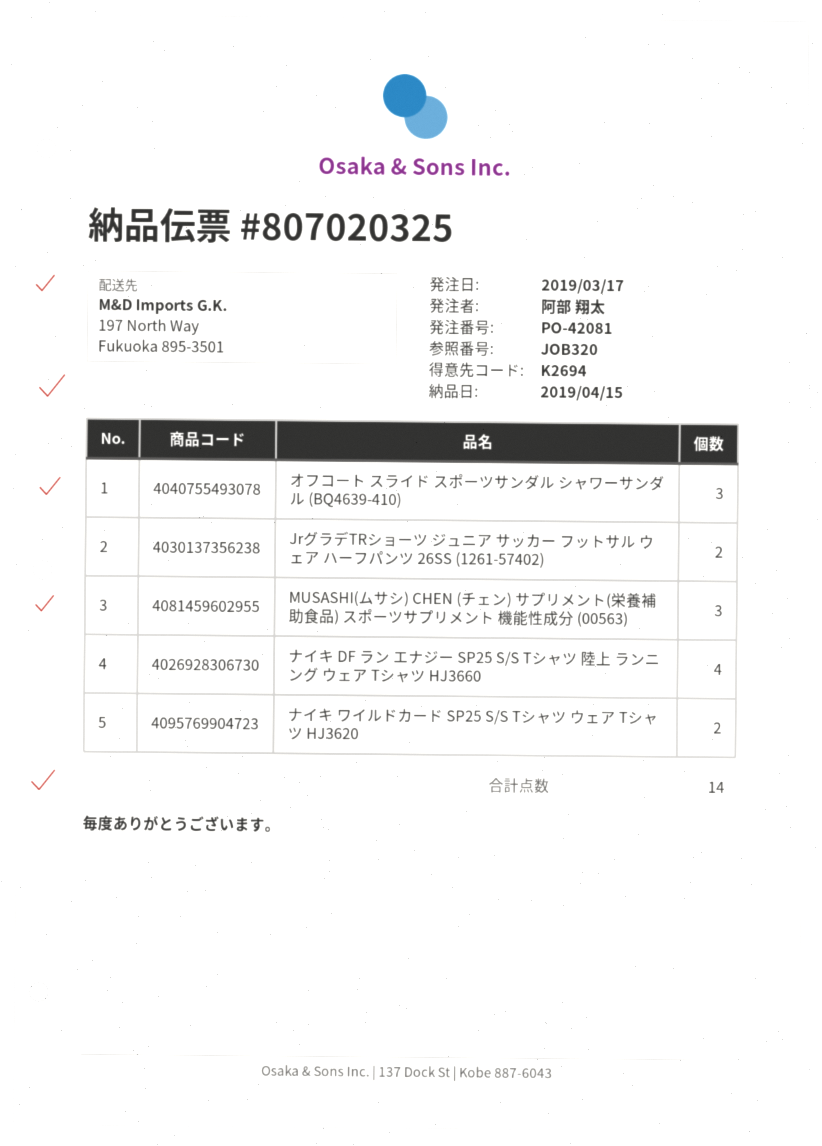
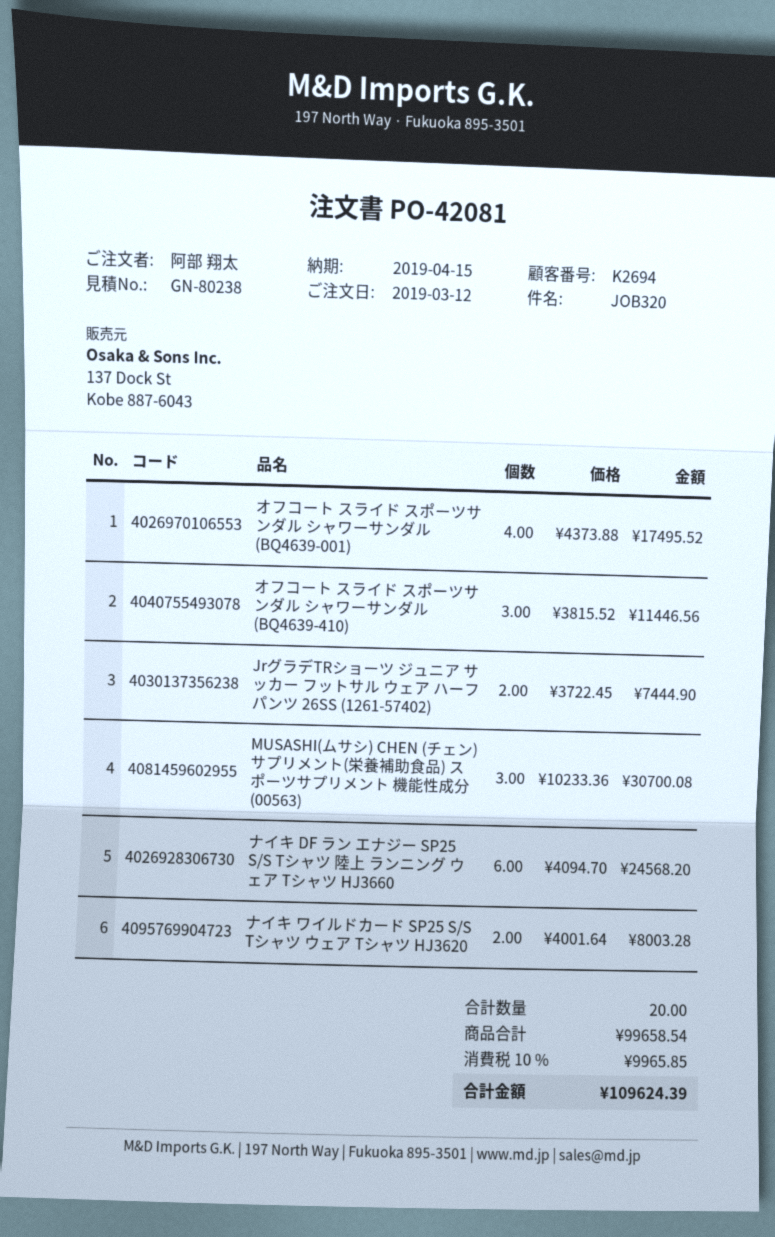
order date: 2019-03-17 -> 2019-03-12
ナイキ DF ラン エナジー SP25 S/S Tシャツ 陸上 ランニング ウェア Tシャツ HJ3660: 4 -> 6
オフコート スライド スポーツサンダル シャワーサンダル (BQ4639-001): none -> 4
total quantity: 14 -> 20

